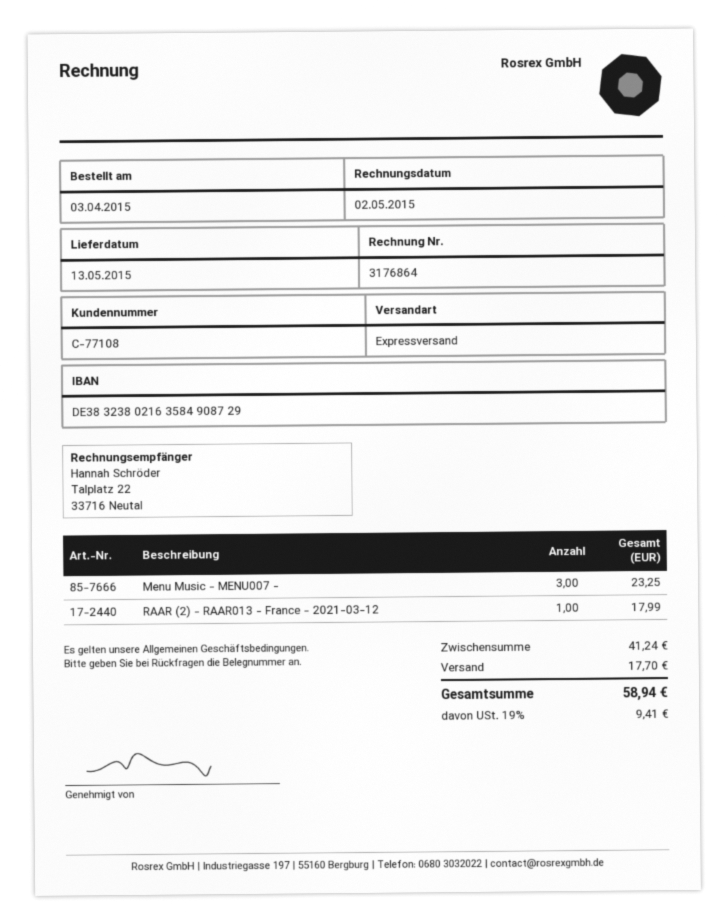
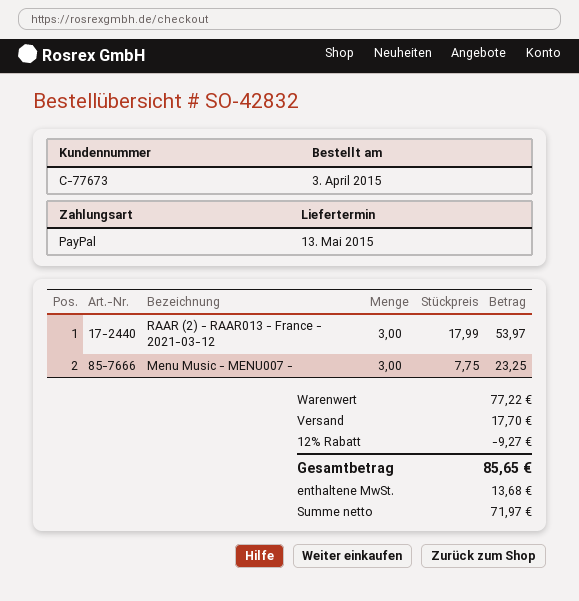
customer number: C-77108 -> C-77673
RAAR (2) - RAAR013 - France - 2021-03-12: 1 for 17.99 -> 3 for 53.97
subtotal: 41.24 -> 77.22
discount: none -> 12% = 9.27
tax: 9.41 -> 13.68
total: 58.94 -> 85.65

